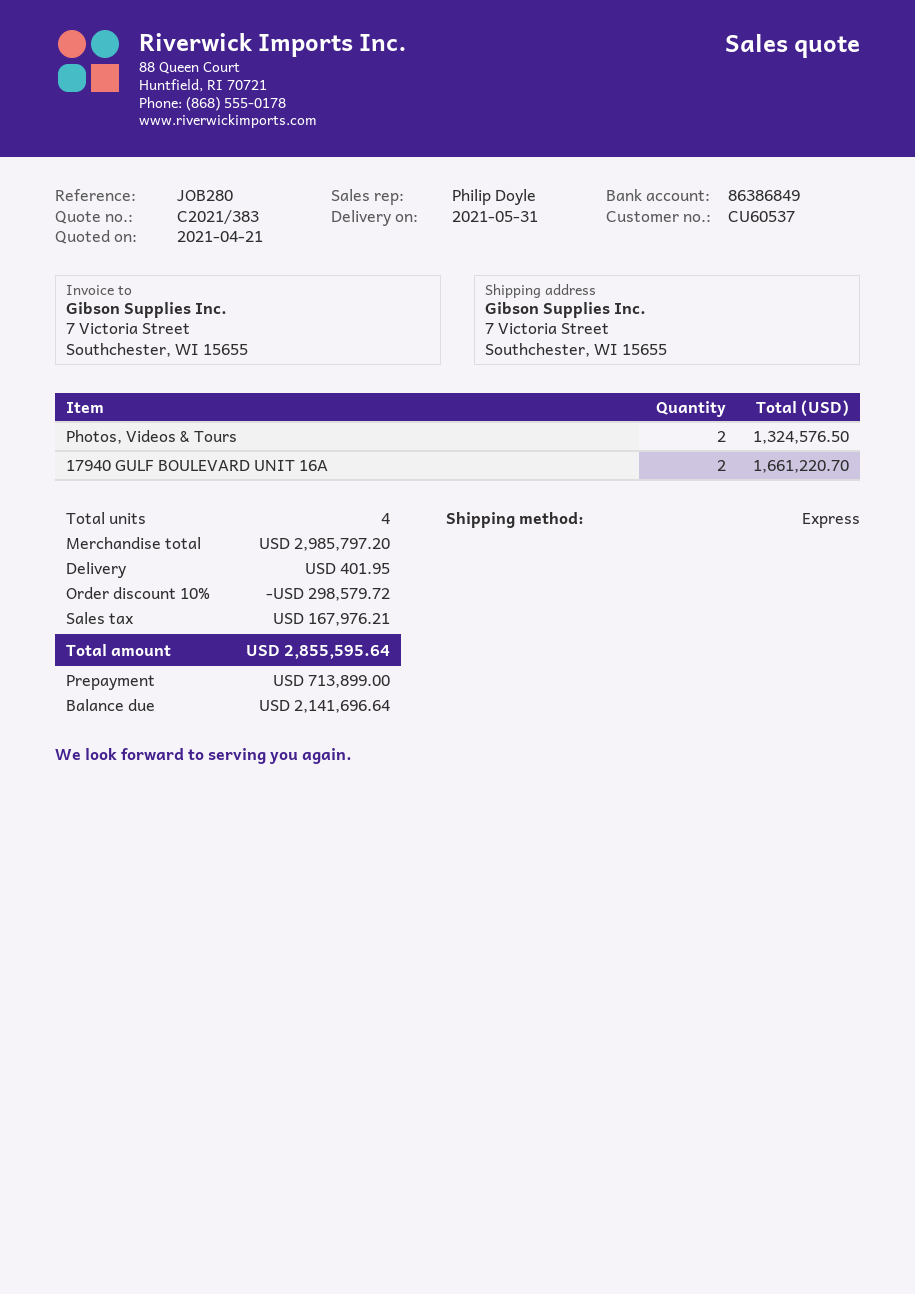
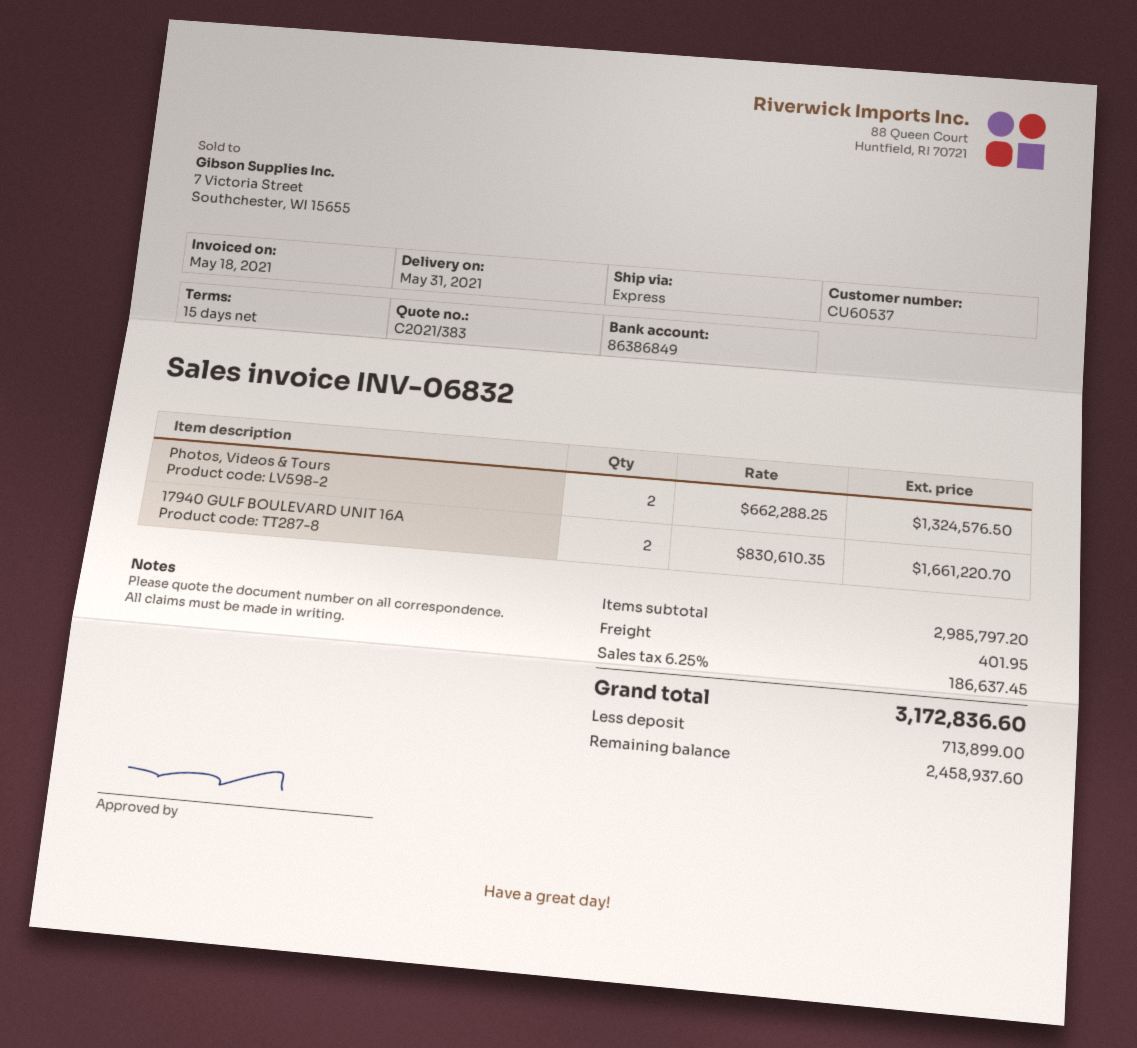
discount: 10% = 298579.72 -> none
tax: 167976.21 -> 186637.45
total: 2855595.64 -> 3172836.60
balance: 2141696.64 -> 2458937.60

